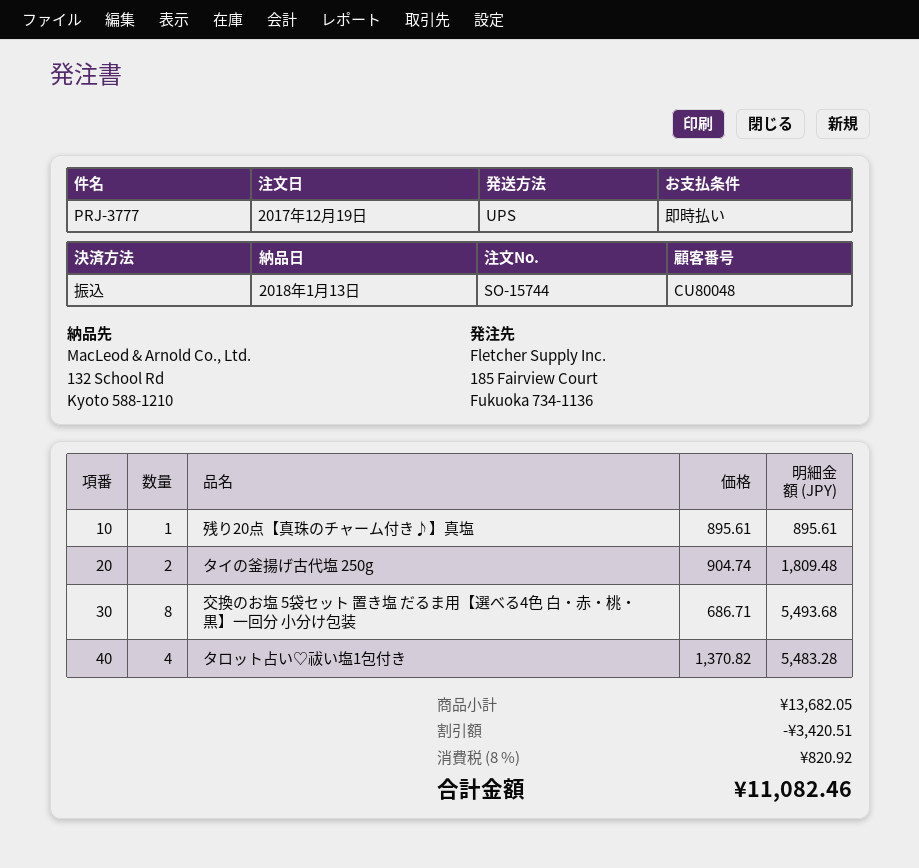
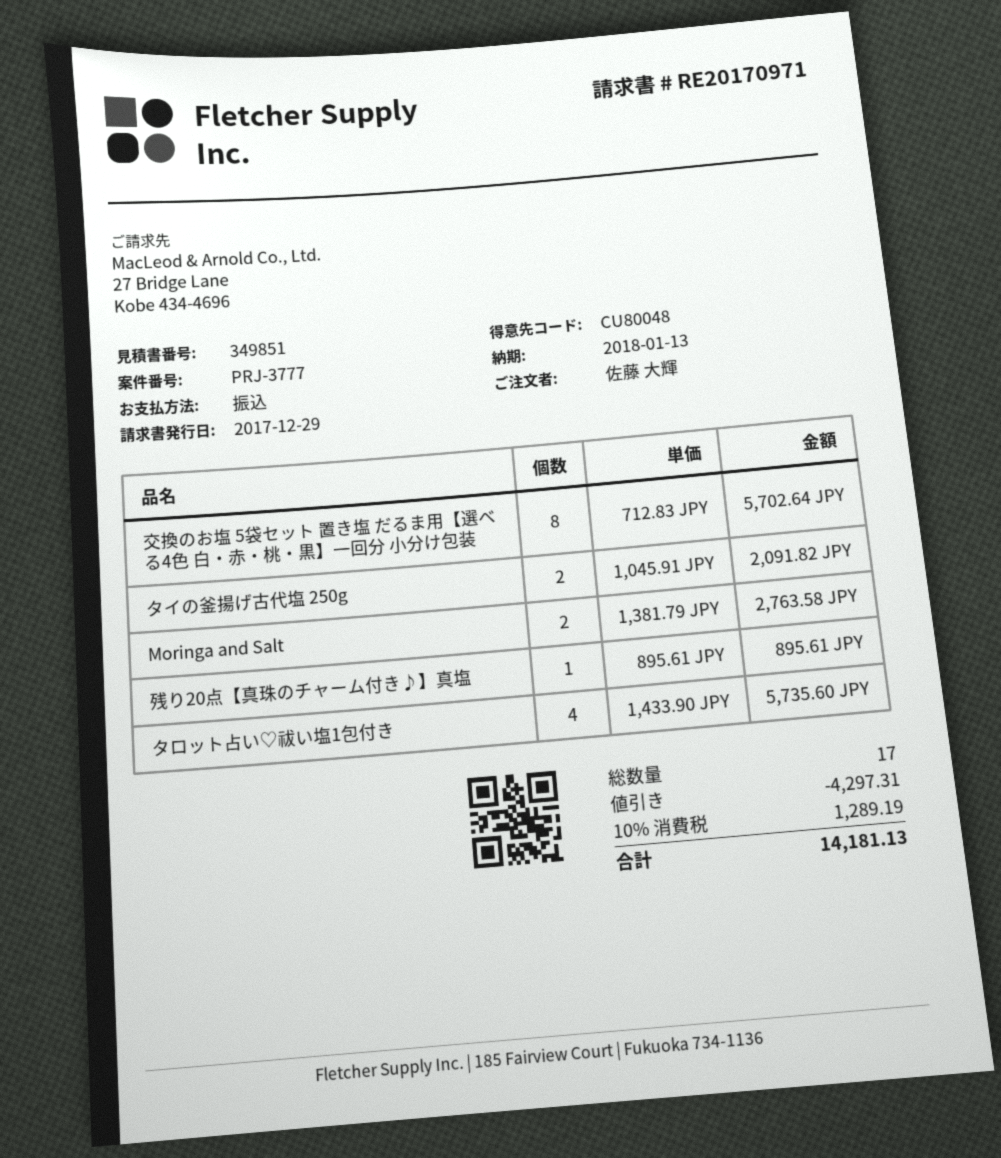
タイの釜揚げ古代塩 250g: 2 x 904.74 = 1809.48 -> 2 x 1045.91 = 2091.82
交換のお塩 5袋セット 置き塩 だるま用【選べる4色 白・赤・桃・黒】一回分 小分け包装: 8 x 686.71 = 5493.68 -> 8 x 712.83 = 5702.64
タロット占い♡祓い塩1包付き: 4 x 1370.82 = 5483.28 -> 4 x 1433.90 = 5735.60
Moringa and Salt: none -> 2 x 1381.79 = 2763.58
discount: 3420.51 -> 4297.31
tax: 8% = 820.92 -> 10% = 1289.19
total: 11082.46 -> 14181.13

